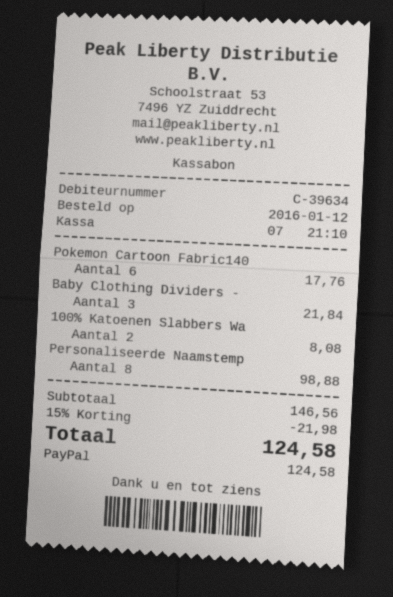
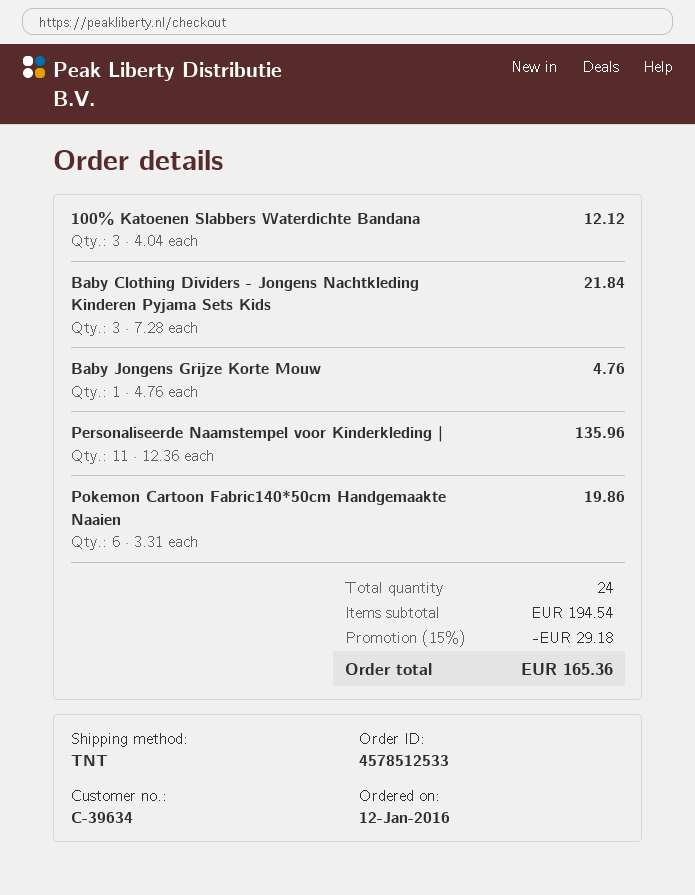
Pokemon Cartoon Fabric140: 6 for 17.76 -> 6 for 19.86
100% Katoenen Slabbers Wa: 2 for 8.08 -> 3 for 12.12
Personaliseerde Naamstemp: 8 for 98.88 -> 11 for 135.96
Baby Jongens Grijze Korte Mouw: none -> 1 for 4.76
subtotal: 146.56 -> 194.54
discount: 15% = 21.98 -> 15% = 29.18
total: 124.58 -> 165.36

